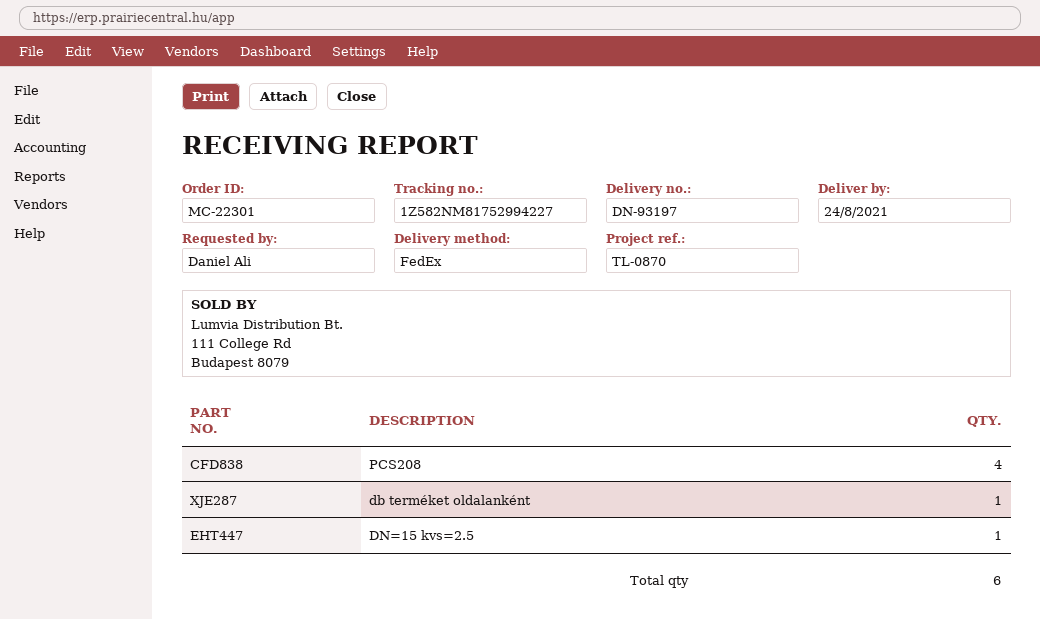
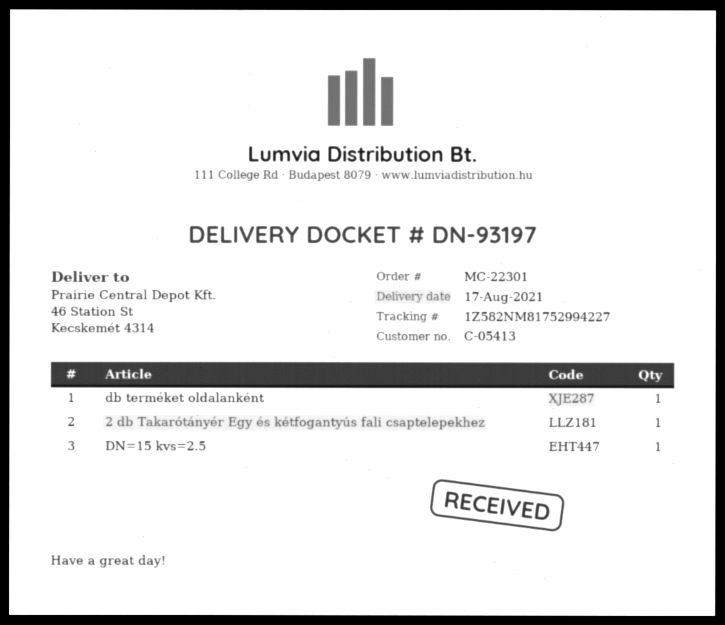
delivery date: 2021-08-24 -> 2021-08-17
PCS208: 4 -> none
2 db Takarótányér Egy és kétfogantyús fali csaptelepekhez: none -> 1

